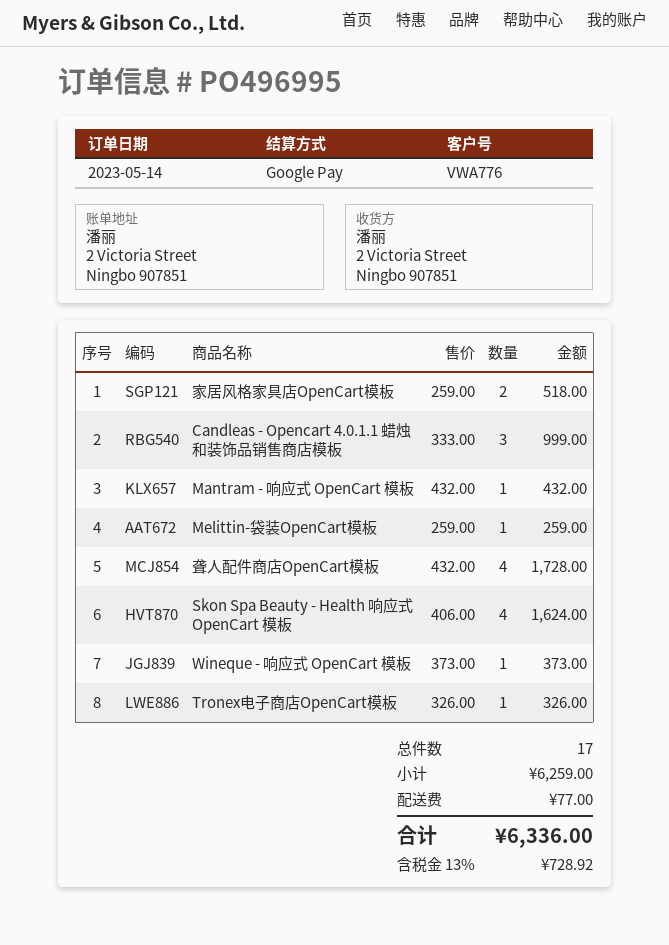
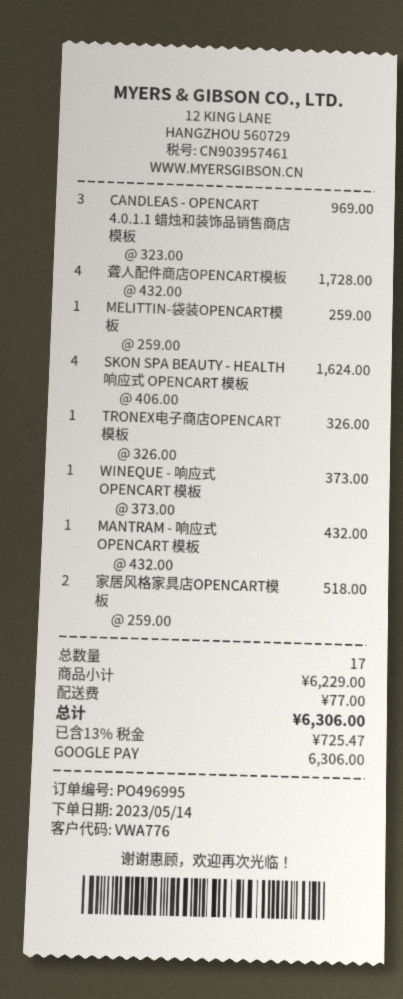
Candleas - Opencart 4.0.1.1 蜡烛和装饰品销售商店模板: 3 x 333.00 = 999.00 -> 3 x 323.00 = 969.00
subtotal: 6259.00 -> 6229.00
tax: 13% = 728.92 -> 13% = 725.47
total: 6336.00 -> 6306.00

